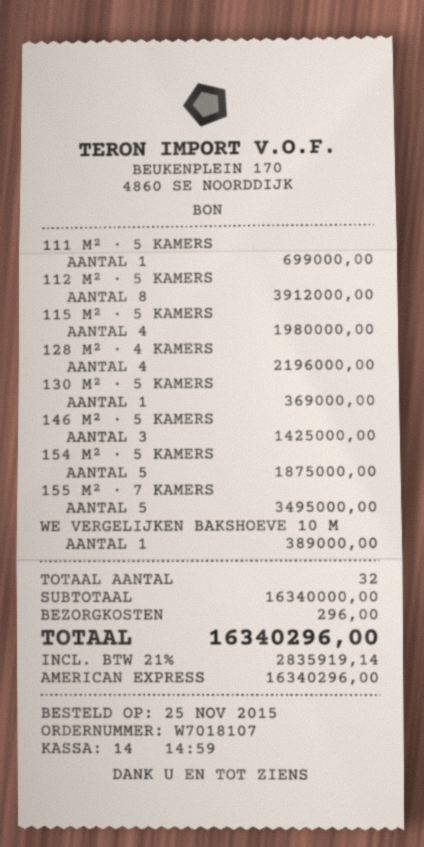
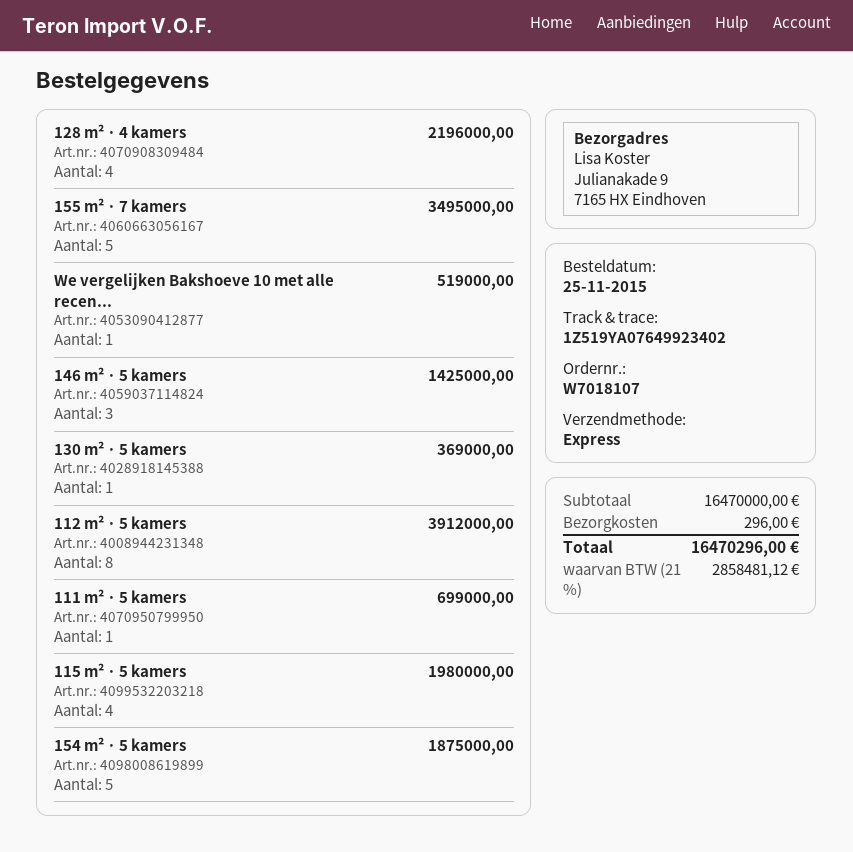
WE VERGELIJKEN BAKSHOEVE 10 M: 1 for 389000.00 -> 1 for 519000.00
subtotal: 16340000.00 -> 16470000.00
tax: 21% = 2835919.14 -> 21% = 2858481.12
total: 16340296.00 -> 16470296.00

